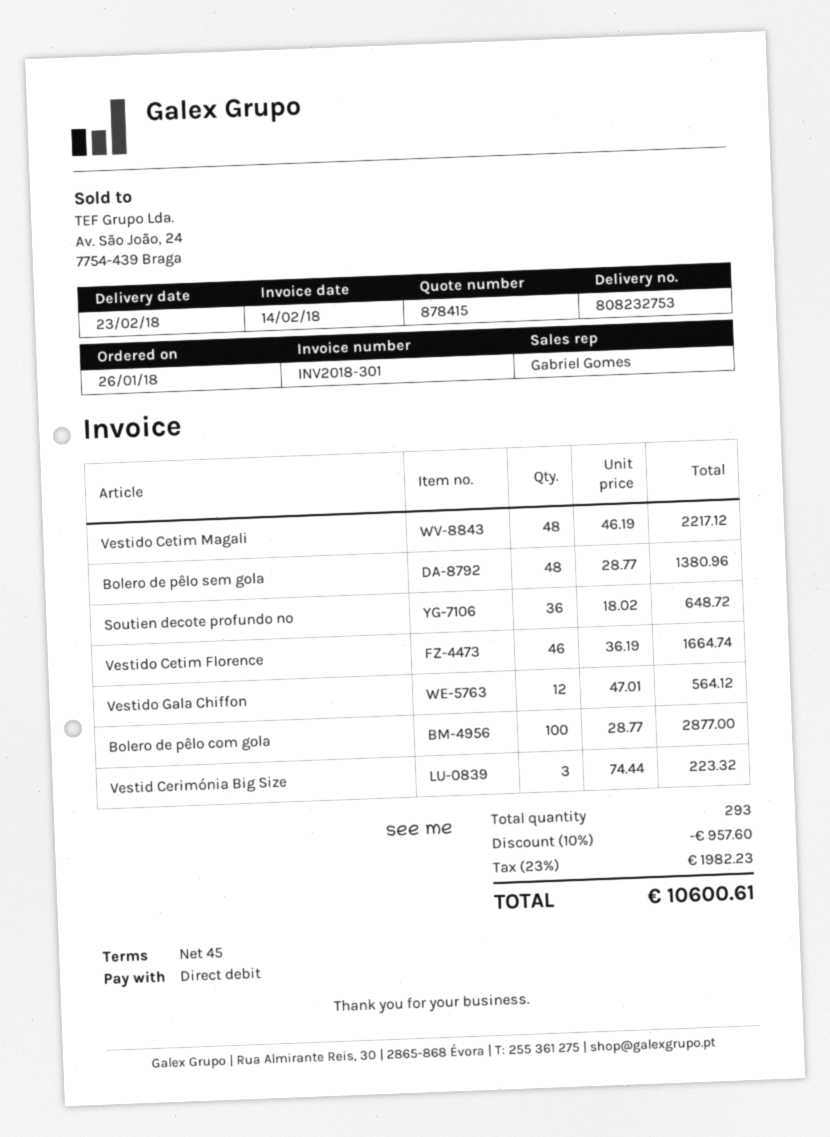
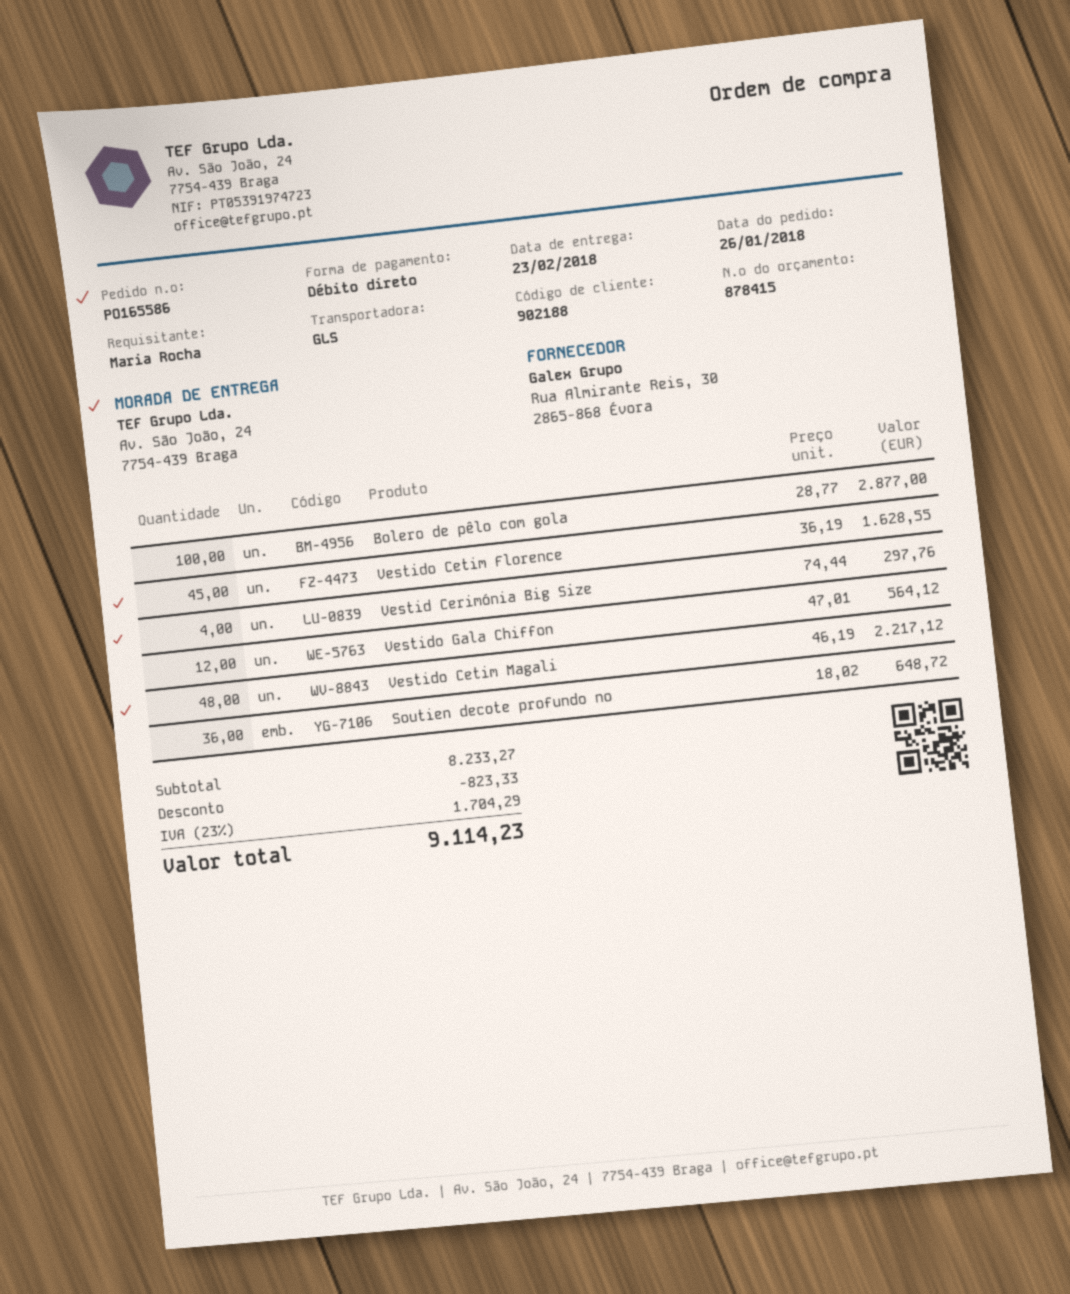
Bolero de pêlo sem gola: 48 x 28.77 = 1380.96 -> none
Vestido Cetim Florence: 46 x 36.19 = 1664.74 -> 45 x 36.19 = 1628.55
Vestid Cerimónia Big Size: 3 x 74.44 = 223.32 -> 4 x 74.44 = 297.76
discount: 957.60 -> 823.33
tax: 23% = 1982.23 -> 23% = 1704.29
total: 10600.61 -> 9114.23

